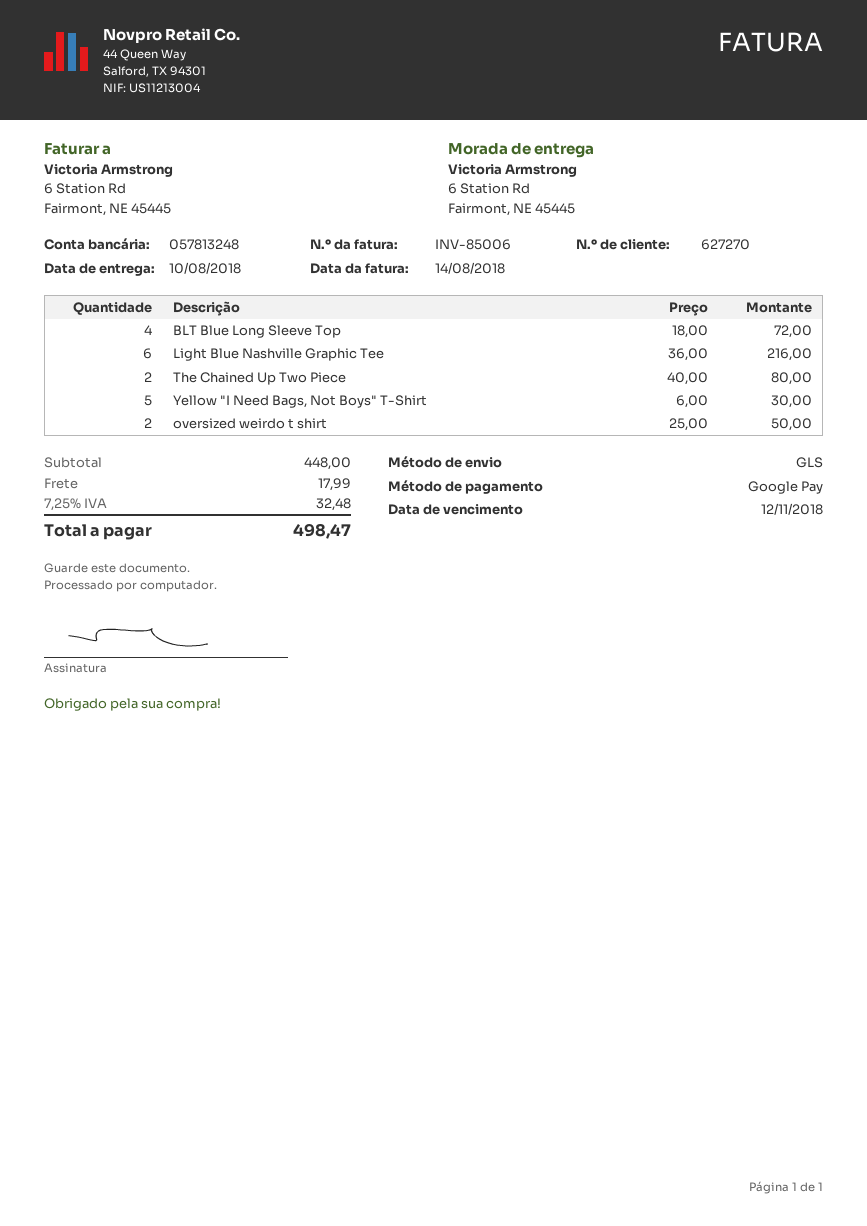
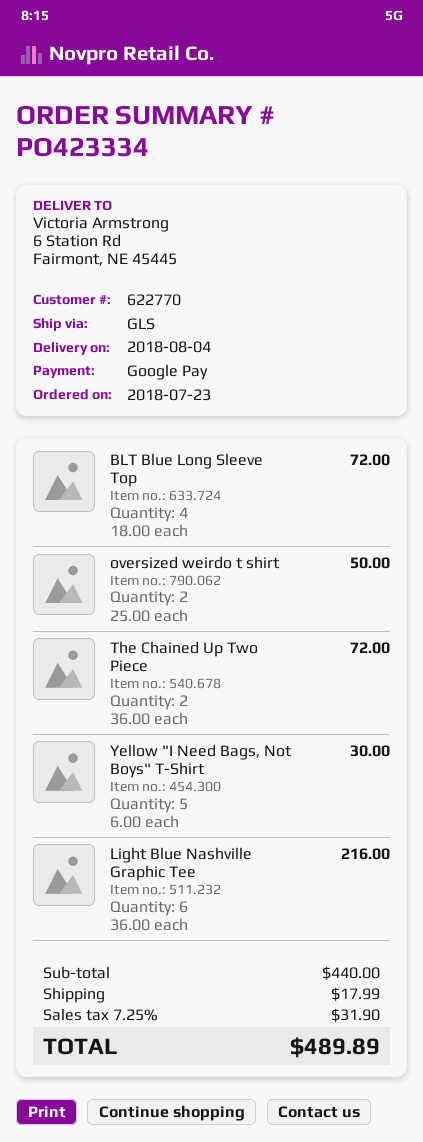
delivery date: 2018-08-10 -> 2018-08-04
customer number: 627270 -> 622770
The Chained Up Two Piece: 2 x 40.00 = 80.00 -> 2 x 36.00 = 72.00
subtotal: 448.00 -> 440.00
tax: 7.25% = 32.48 -> 7.25% = 31.90
total: 498.47 -> 489.89

